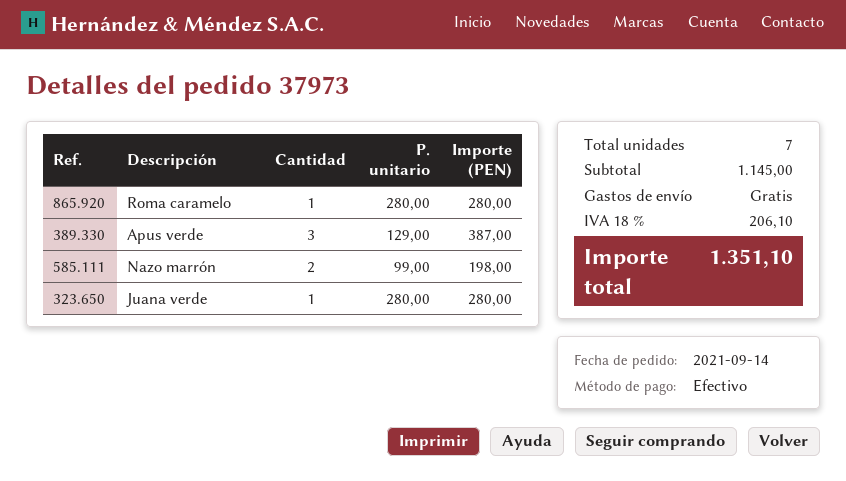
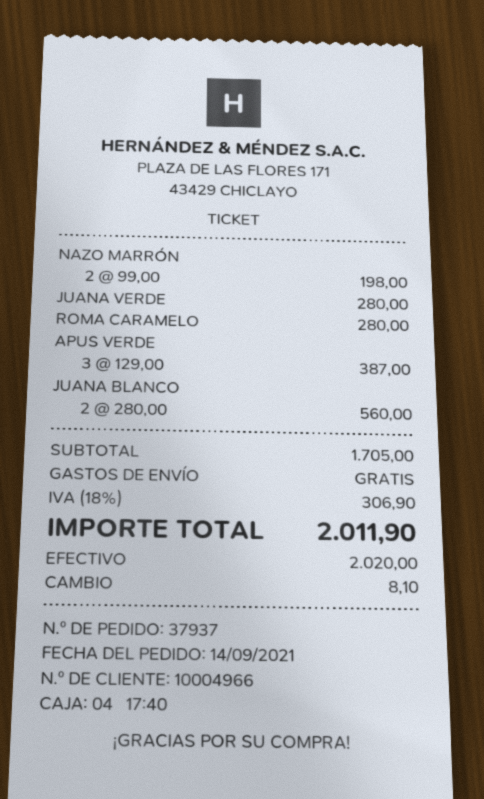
order number: 37973 -> 37937
JUANA BLANCO: none -> 2 x 280.00 = 560.00
subtotal: 1145.00 -> 1705.00
tax: 18% = 206.10 -> 18% = 306.90
total: 1351.10 -> 2011.90

